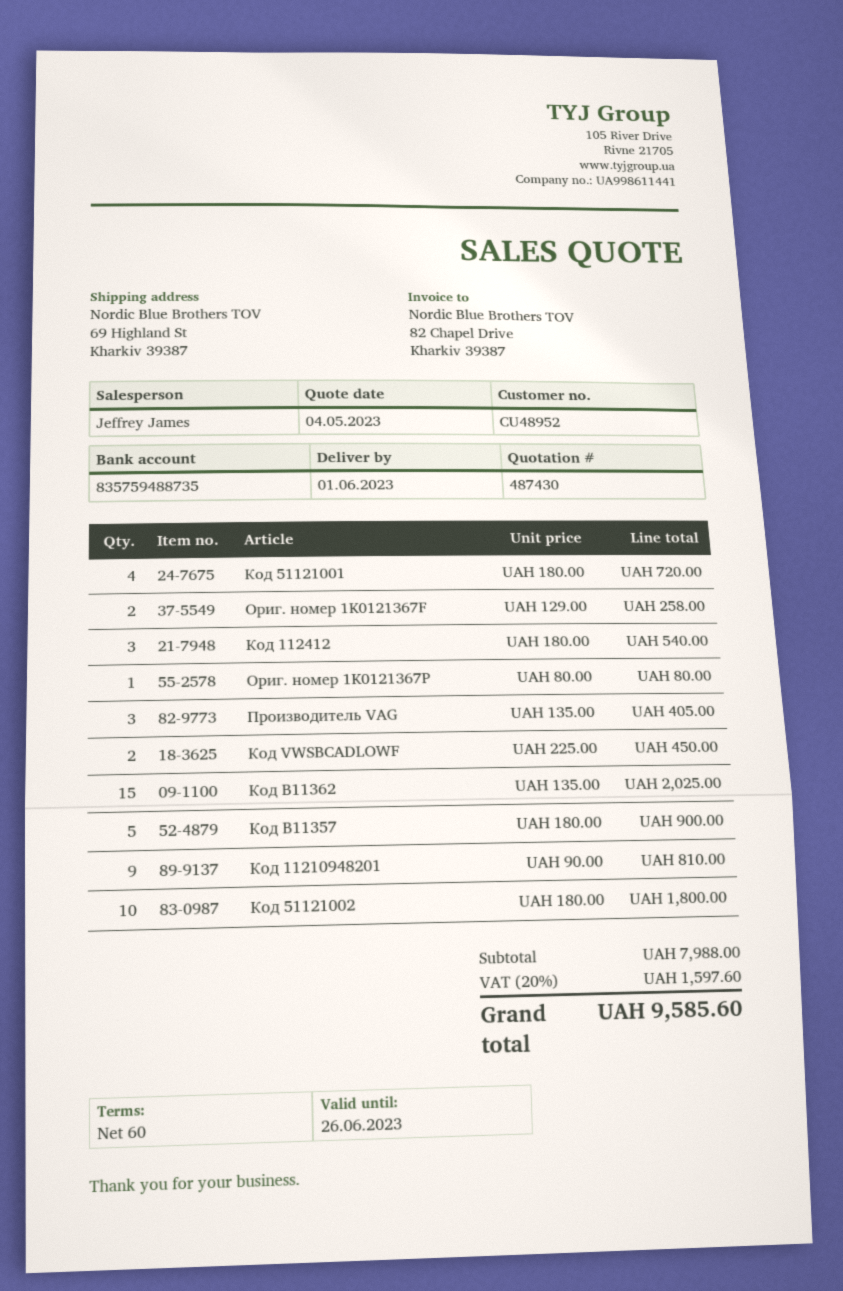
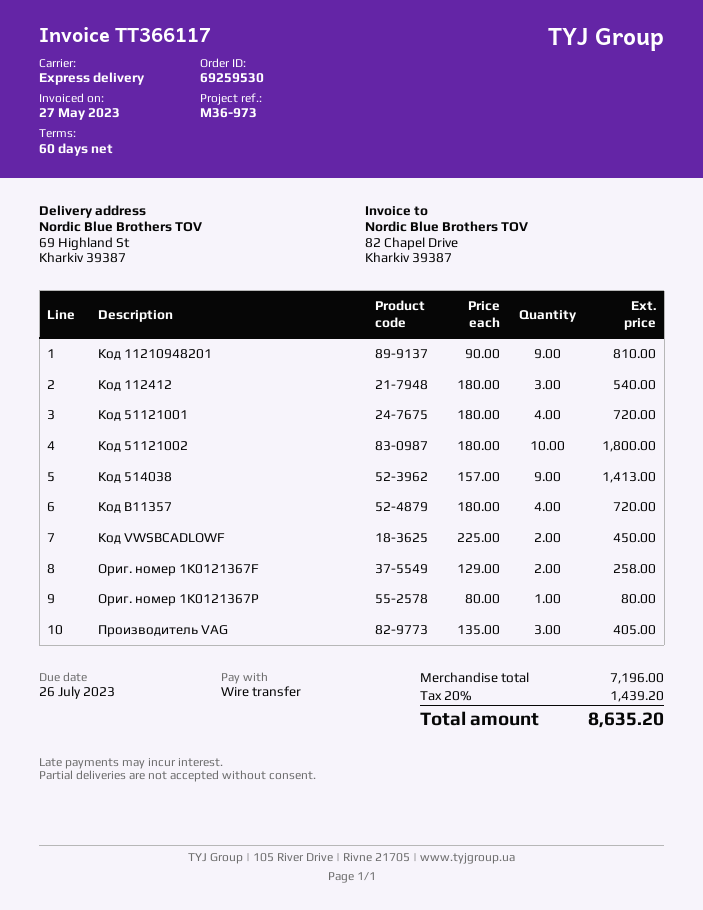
Код B11362: 15 x 135.00 = 2025.00 -> none
Код B11357: 5 x 180.00 = 900.00 -> 4 x 180.00 = 720.00
Код 514038: none -> 9 x 157.00 = 1413.00
subtotal: 7988.00 -> 7196.00
tax: 20% = 1597.60 -> 20% = 1439.20
total: 9585.60 -> 8635.20

